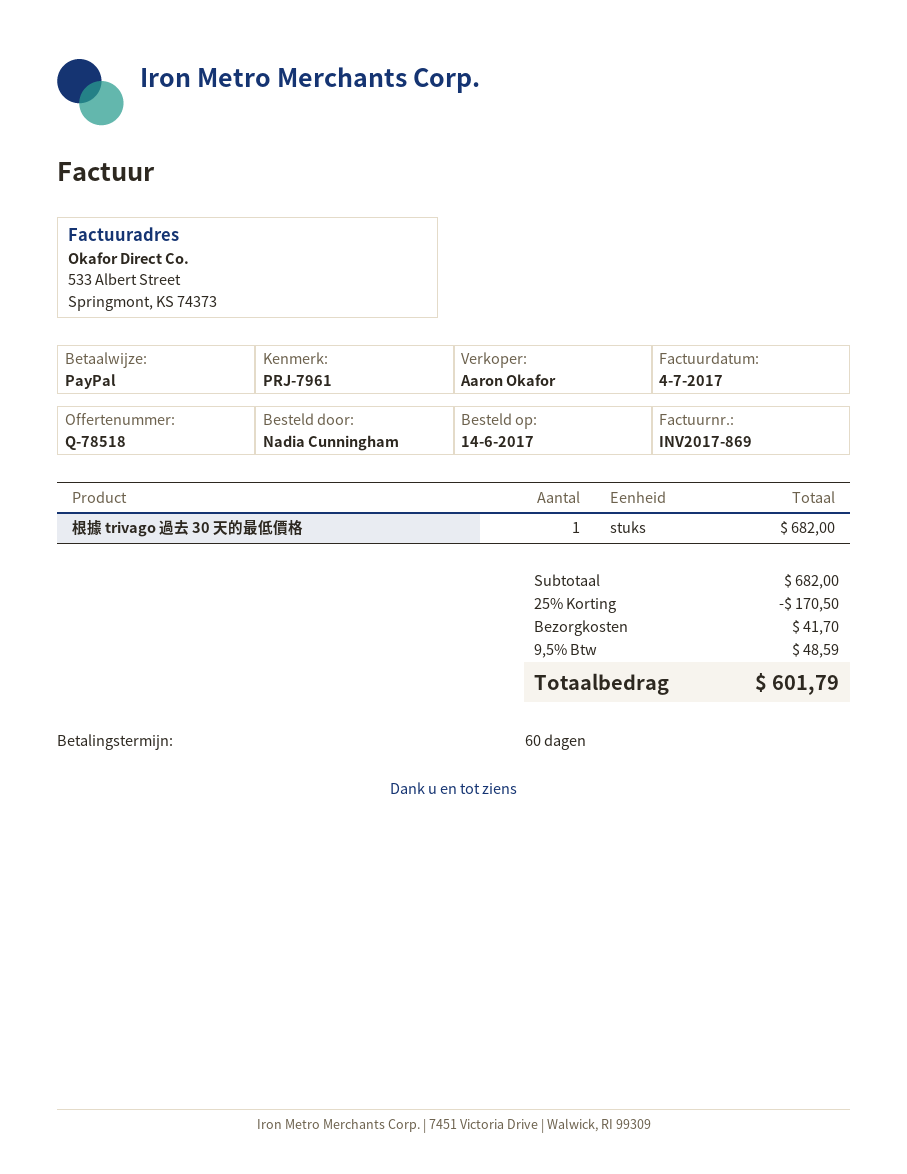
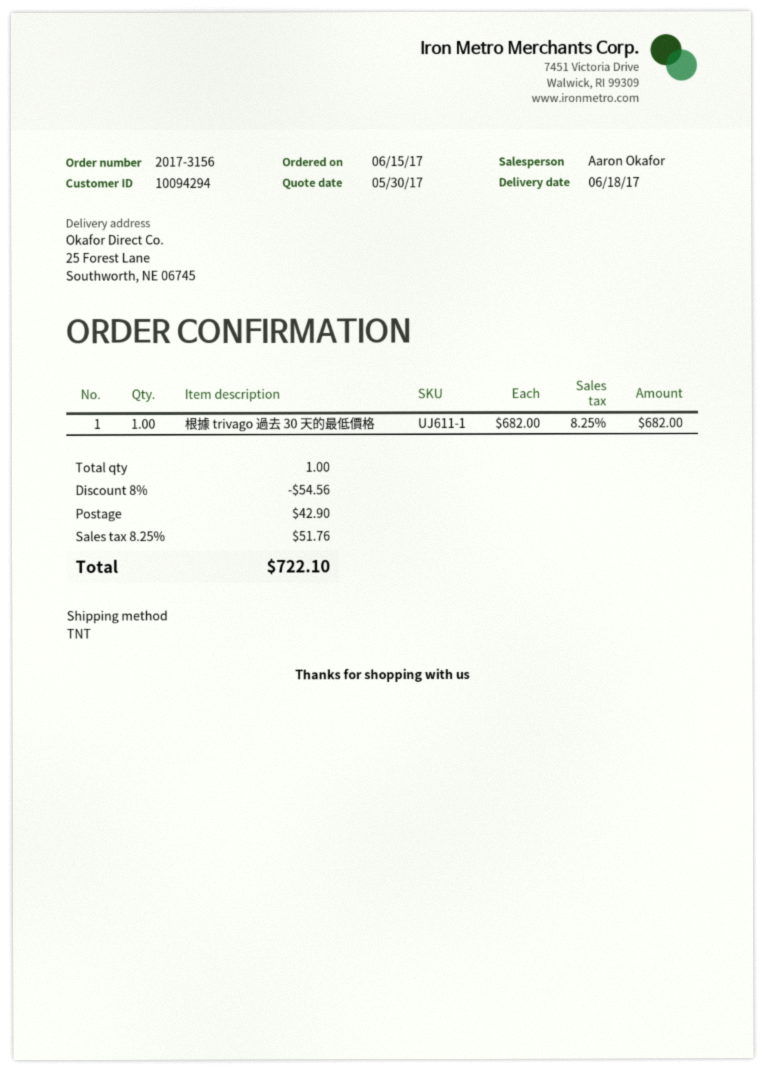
order date: 2017-06-14 -> 2017-06-15
discount: 25% = 170.50 -> 8% = 54.56
shipping: 41.70 -> 42.90
tax: 9.5% = 48.59 -> 8.25% = 51.76
total: 601.79 -> 722.10

